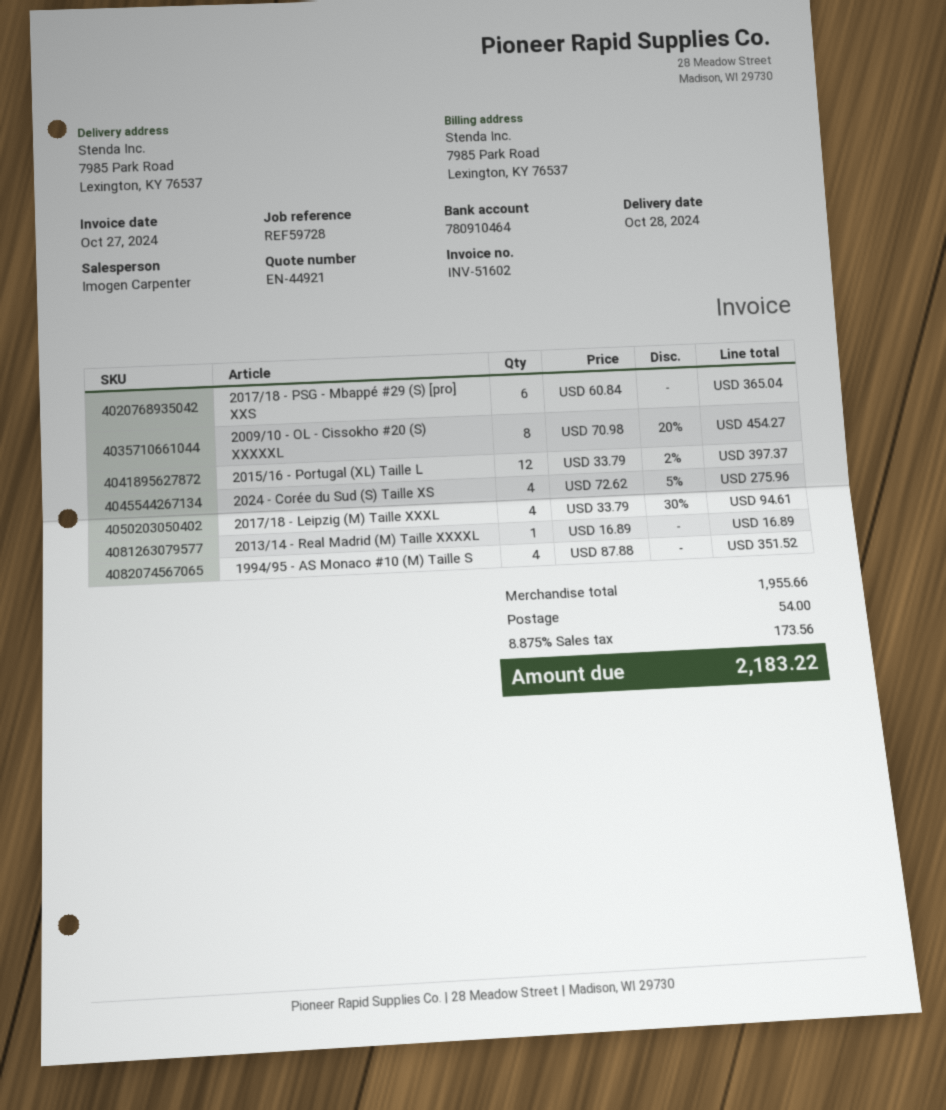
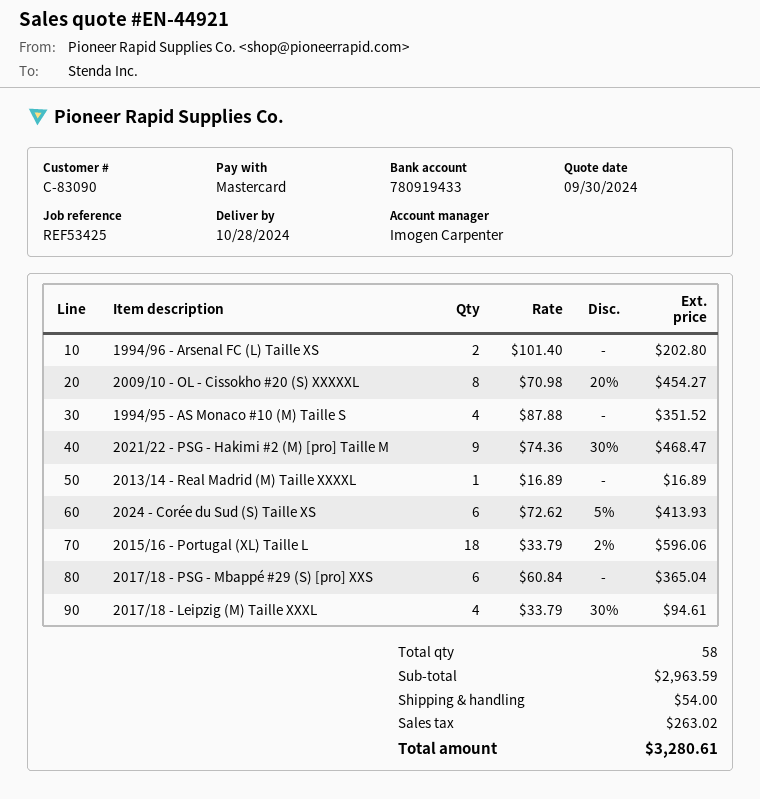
reference: REF59728 -> REF53425
bank account: 780910464 -> 780919433
2015/16 - Portugal (XL) Taille L: 12 x 33.79 - 2% = 397.37 -> 18 x 33.79 - 2% = 596.06
2024 - Corée du Sud (S) Taille XS: 4 x 72.62 - 5% = 275.96 -> 6 x 72.62 - 5% = 413.93
1994/96 - Arsenal FC (L) Taille XS: none -> 2 x 101.40 = 202.80
2021/22 - PSG - Hakimi #2 (M) [pro] Taille M: none -> 9 x 74.36 - 30% = 468.47
subtotal: 1955.66 -> 2963.59
tax: 173.56 -> 263.02
total: 2183.22 -> 3280.61

